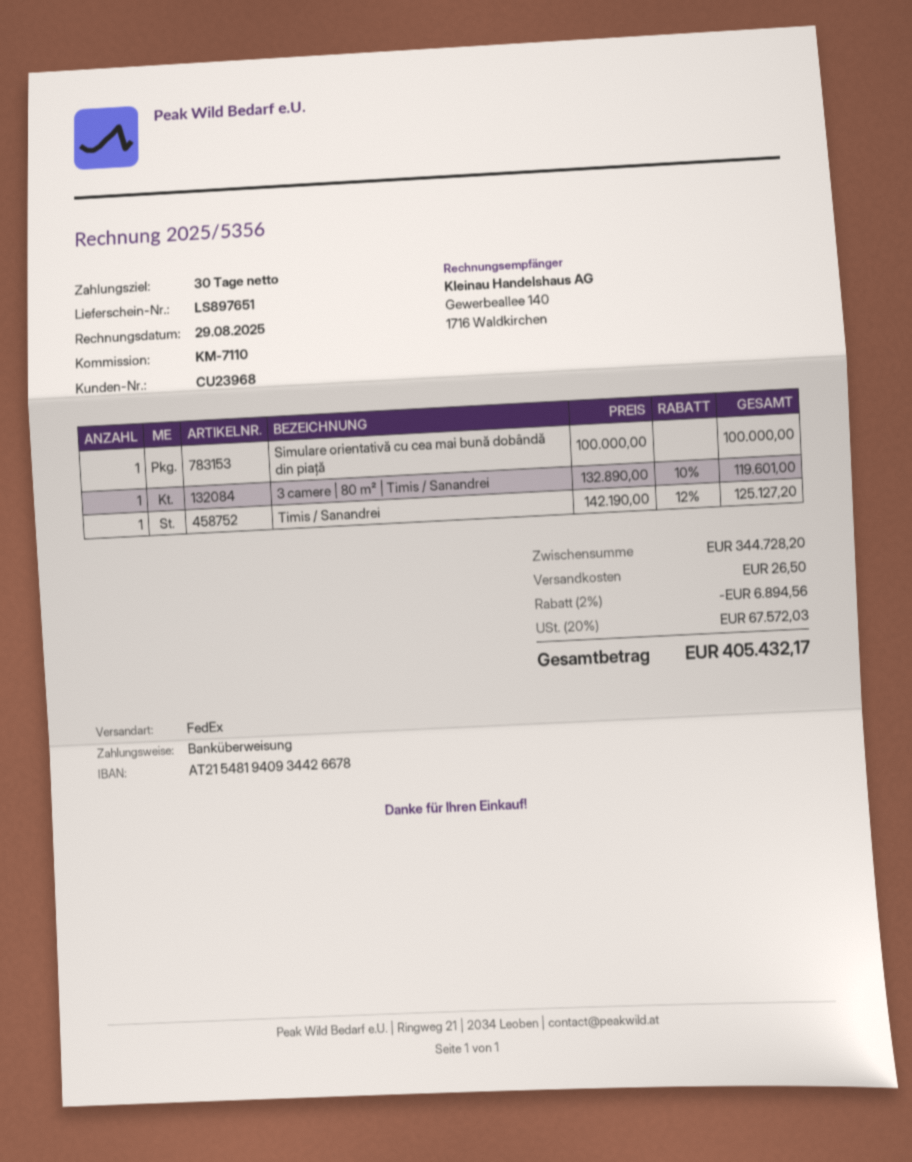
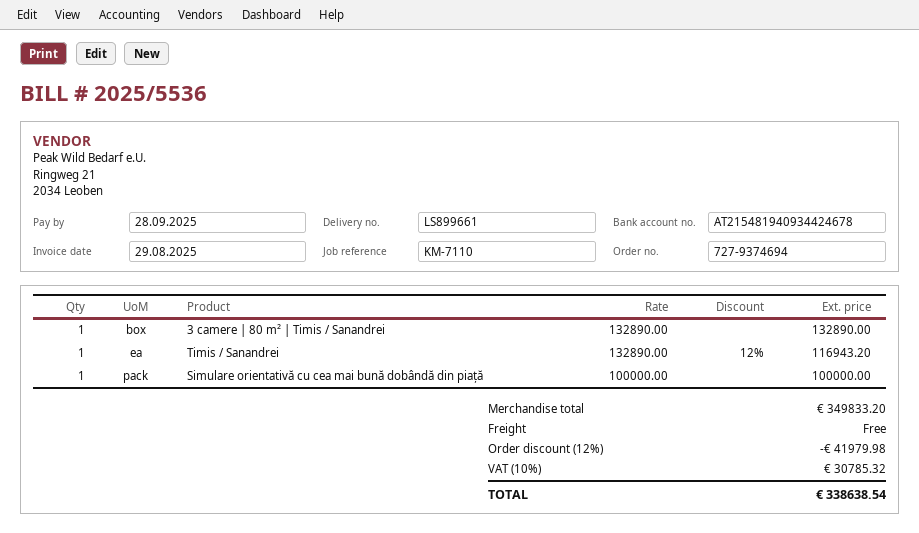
delivery note number: LS897651 -> LS899661
invoice number: 2025/5356 -> 2025/5536
bank account: AT215481940934426678 -> AT215481940934424678
3 camere | 80 m² | Timis / Sanandrei: 1 x 132890.00 - 10% = 119601.00 -> 1 x 132890.00 = 132890.00
Timis / Sanandrei: 1 x 142190.00 - 12% = 125127.20 -> 1 x 132890.00 - 12% = 116943.20
subtotal: 344728.20 -> 349833.20
discount: 2% = 6894.56 -> 12% = 41979.98
shipping: 26.50 -> 0.00
tax: 20% = 67572.03 -> 10% = 30785.32
total: 405432.17 -> 338638.54

